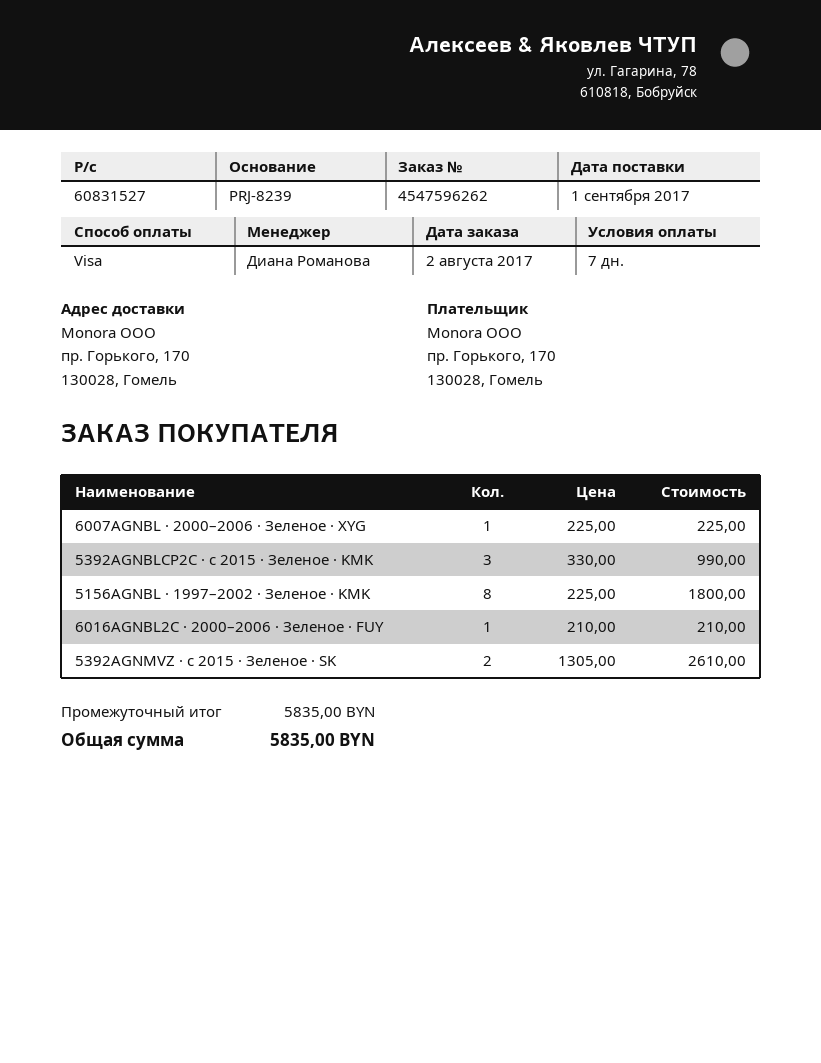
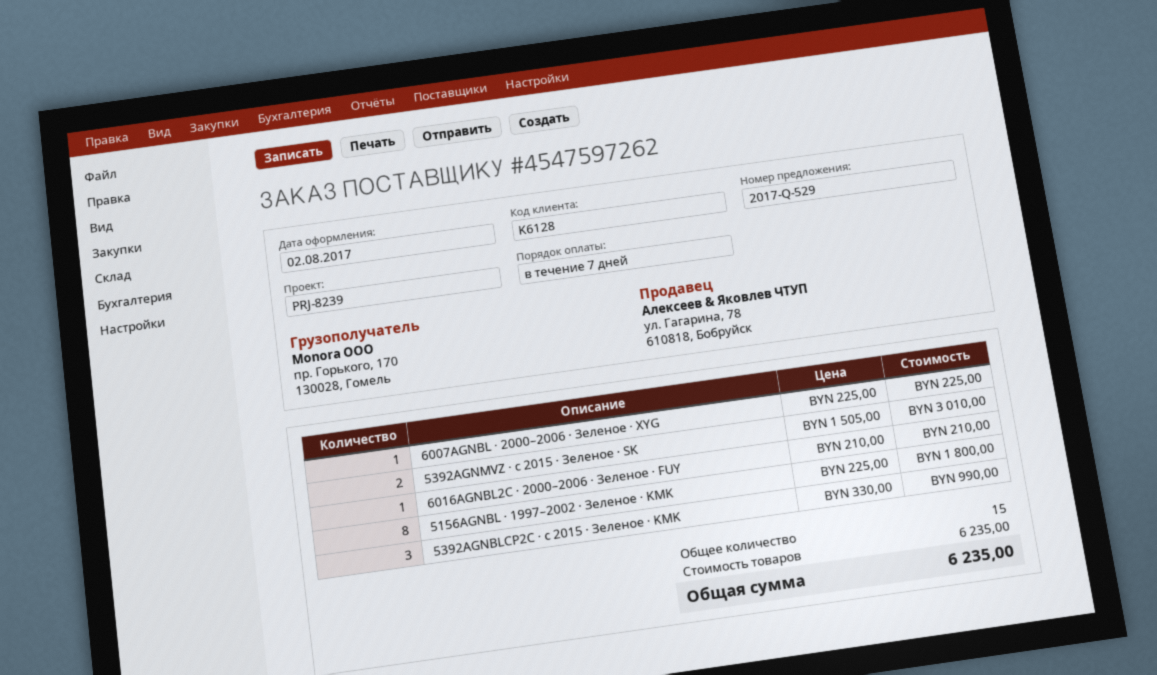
order number: 4547596262 -> 4547597262
5392AGNMVZ · с 2015 · Зеленое · SK: 2 x 1305.00 = 2610.00 -> 2 x 1505.00 = 3010.00
subtotal: 5835.00 -> 6235.00
total: 5835.00 -> 6235.00

